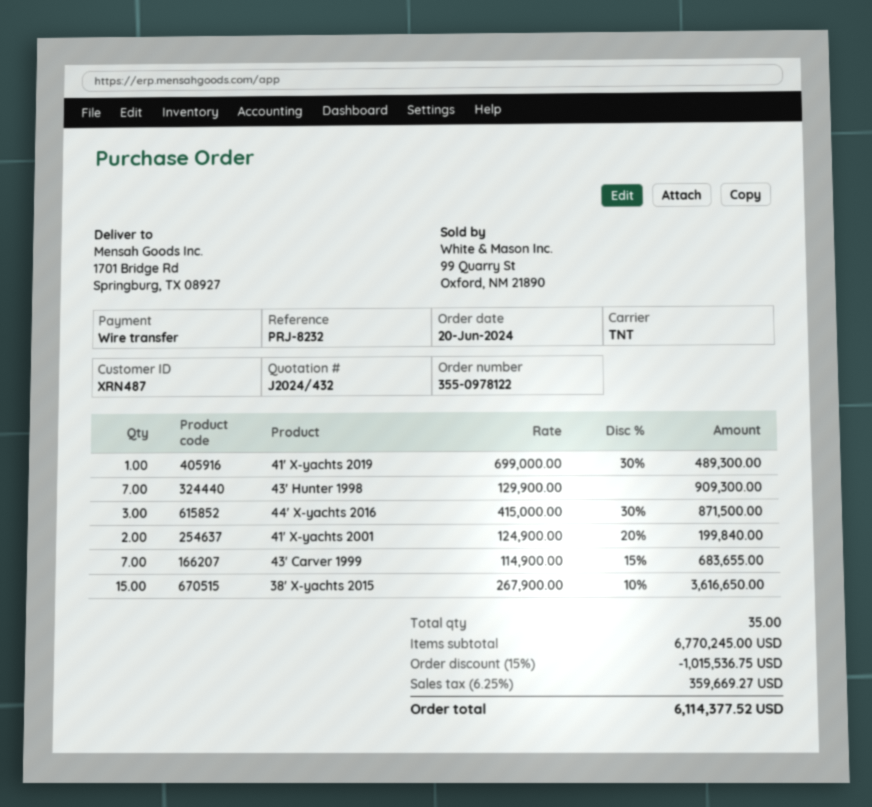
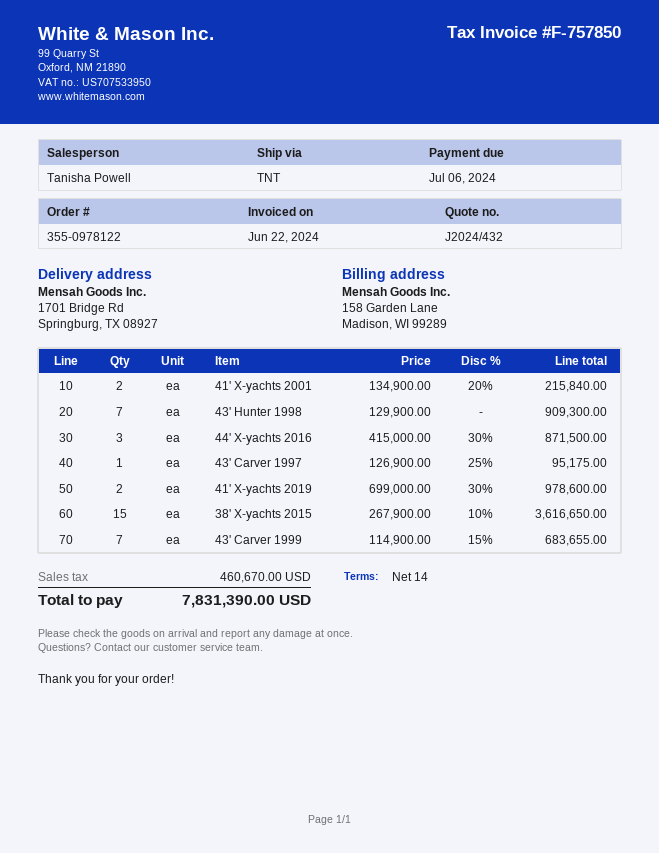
41' X-yachts 2019: 1 x 699000.00 - 30% = 489300.00 -> 2 x 699000.00 - 30% = 978600.00
41' X-yachts 2001: 2 x 124900.00 - 20% = 199840.00 -> 2 x 134900.00 - 20% = 215840.00
43' Carver 1997: none -> 1 x 126900.00 - 25% = 95175.00
discount: 15% = 1015536.75 -> none
tax: 359669.27 -> 460670.00
total: 6114377.52 -> 7831390.00

